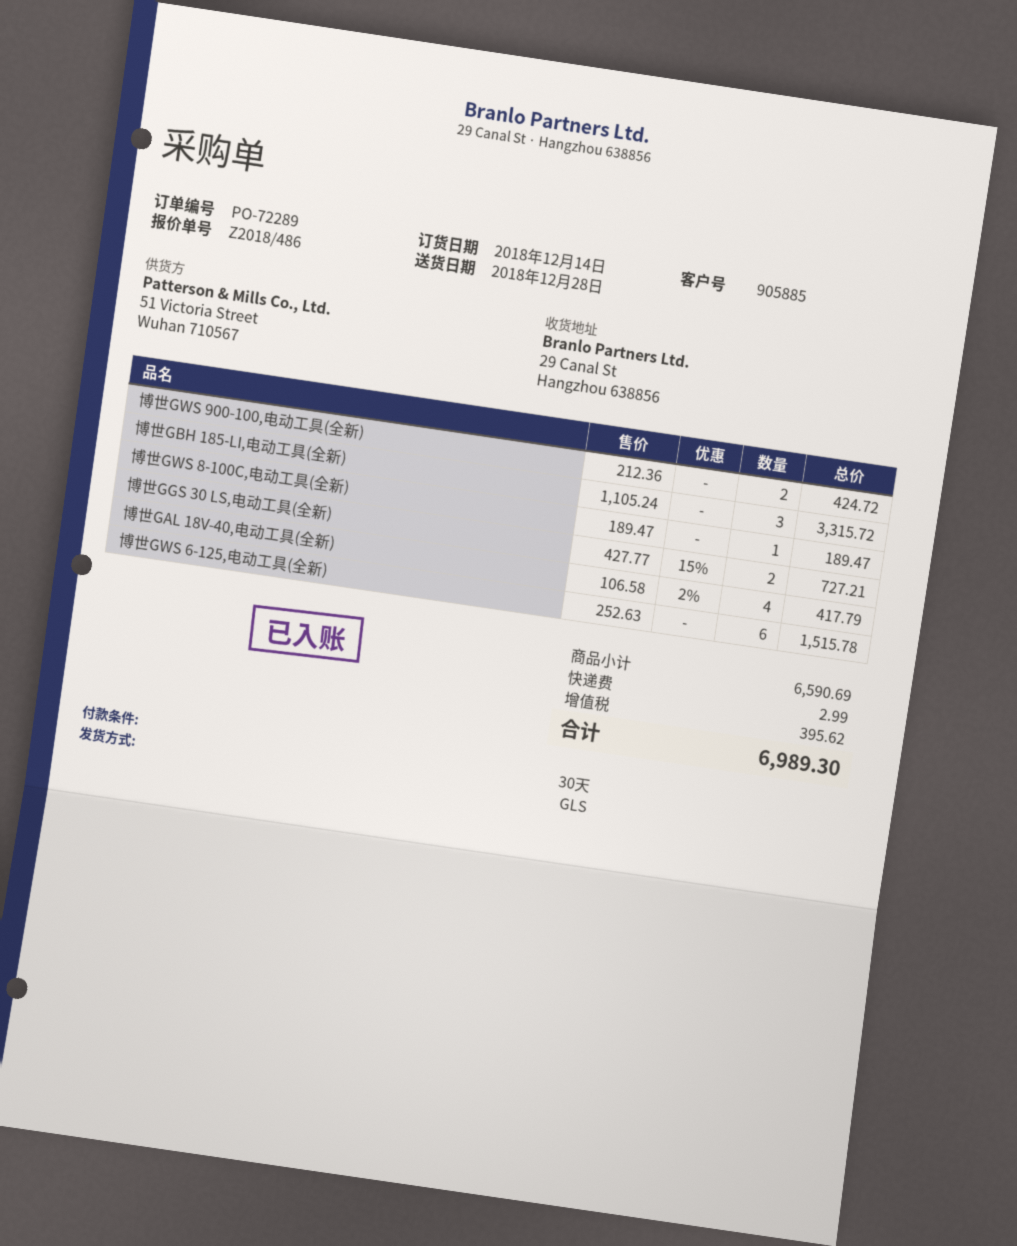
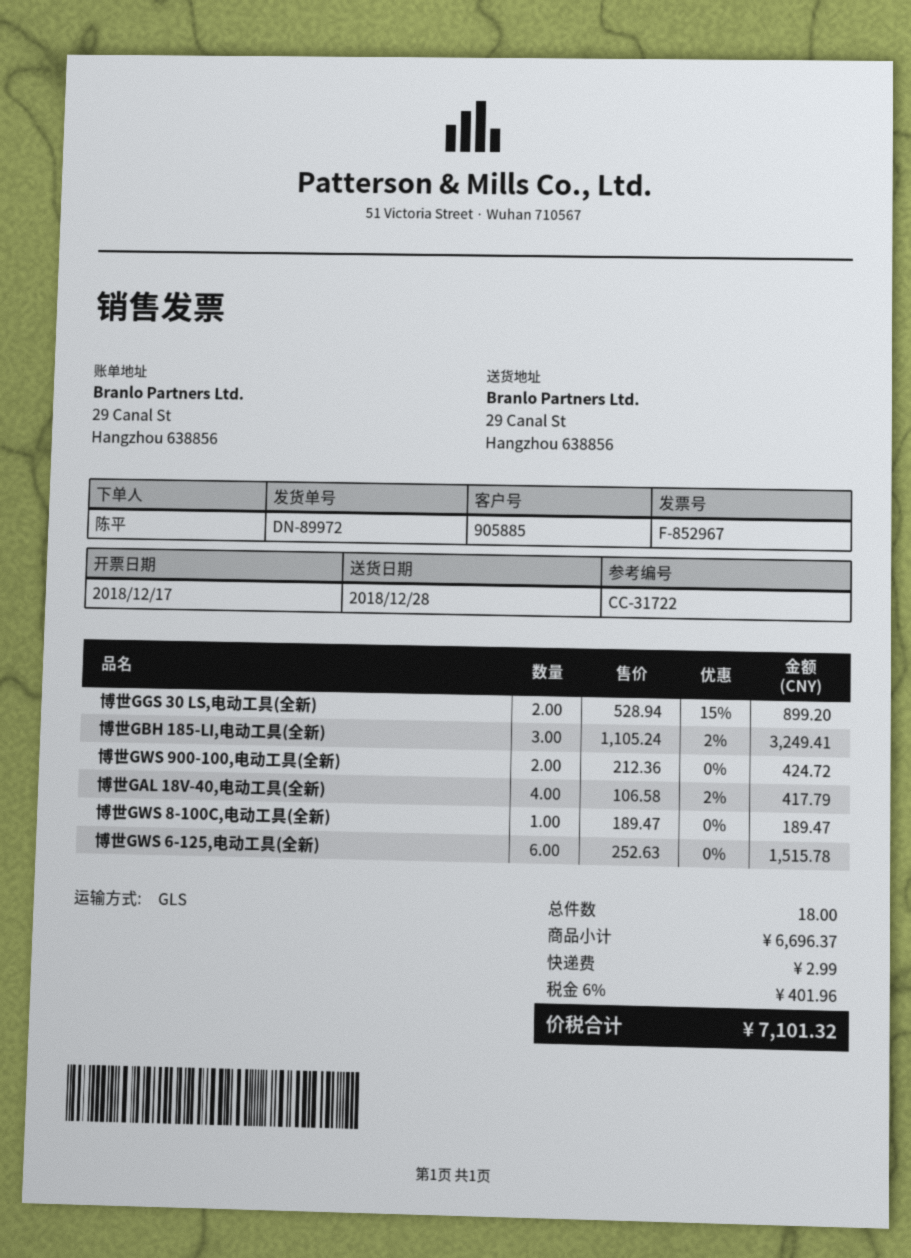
博世GBH 185-LI,电动工具(全新): 3 x 1105.24 = 3315.72 -> 3 x 1105.24 - 2% = 3249.41
博世GGS 30 LS,电动工具(全新): 2 x 427.77 - 15% = 727.21 -> 2 x 528.94 - 15% = 899.20
subtotal: 6590.69 -> 6696.37
tax: 395.62 -> 401.96
total: 6989.30 -> 7101.32

